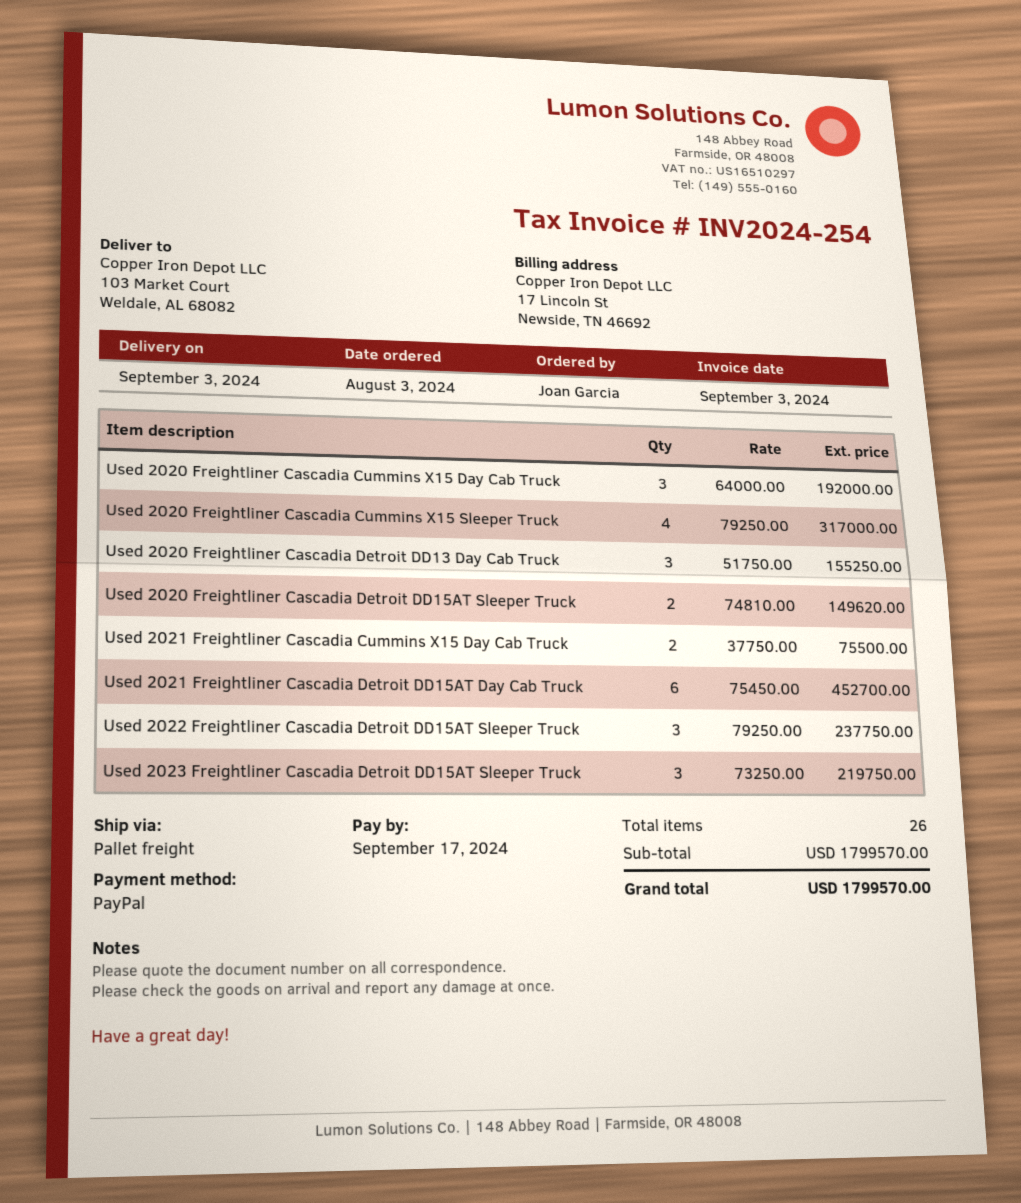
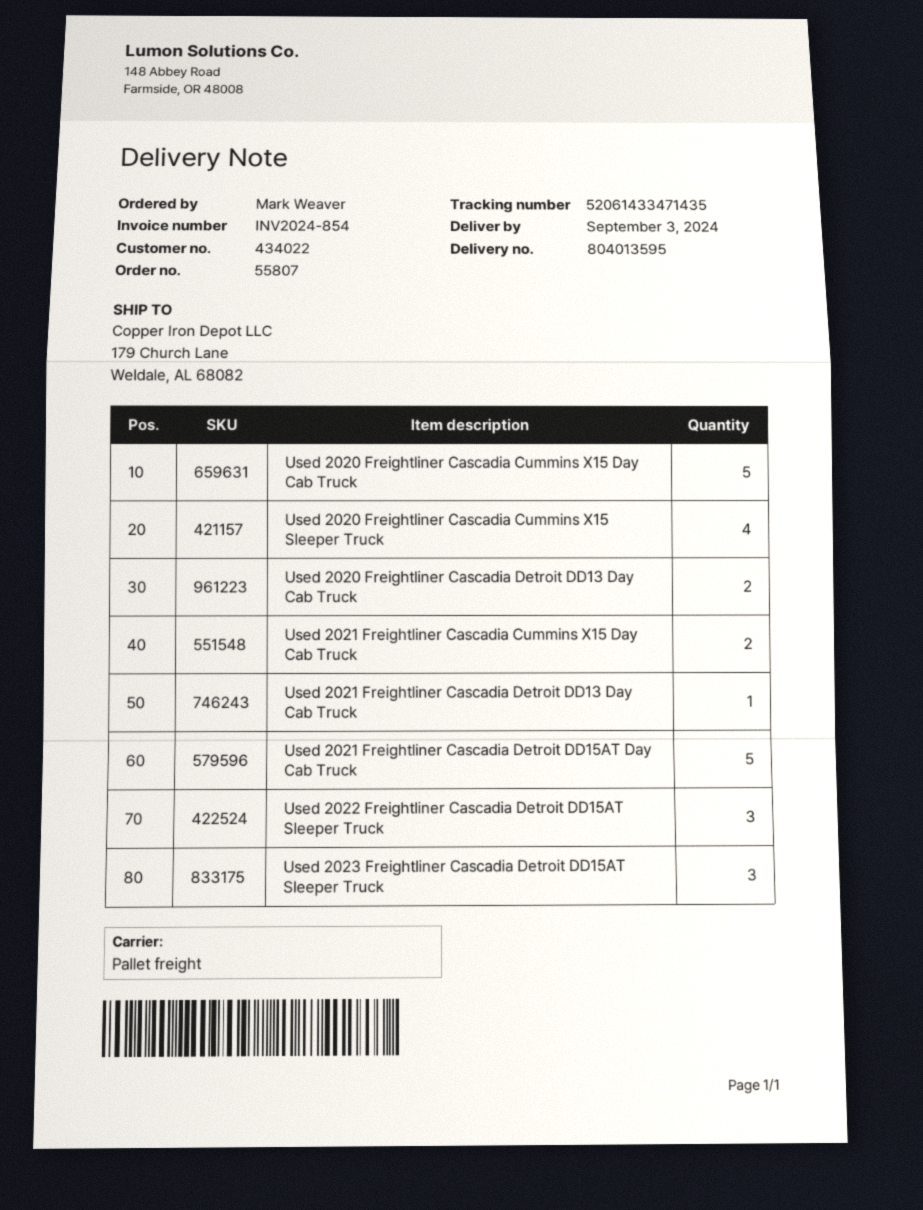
invoice number: INV2024-254 -> INV2024-854
ordered by: Joan Garcia -> Mark Weaver
ship to: 103 Market Court, Weldale, AL 68082 -> 179 Church Lane, Weldale, AL 68082
Used 2020 Freightliner Cascadia Cummins X15 Day Cab Truck: 3 -> 5
Used 2020 Freightliner Cascadia Detroit DD13 Day Cab Truck: 3 -> 2
Used 2020 Freightliner Cascadia Detroit DD15AT Sleeper Truck: 2 -> none
Used 2021 Freightliner Cascadia Detroit DD15AT Day Cab Truck: 6 -> 5
Used 2021 Freightliner Cascadia Detroit DD13 Day Cab Truck: none -> 1

